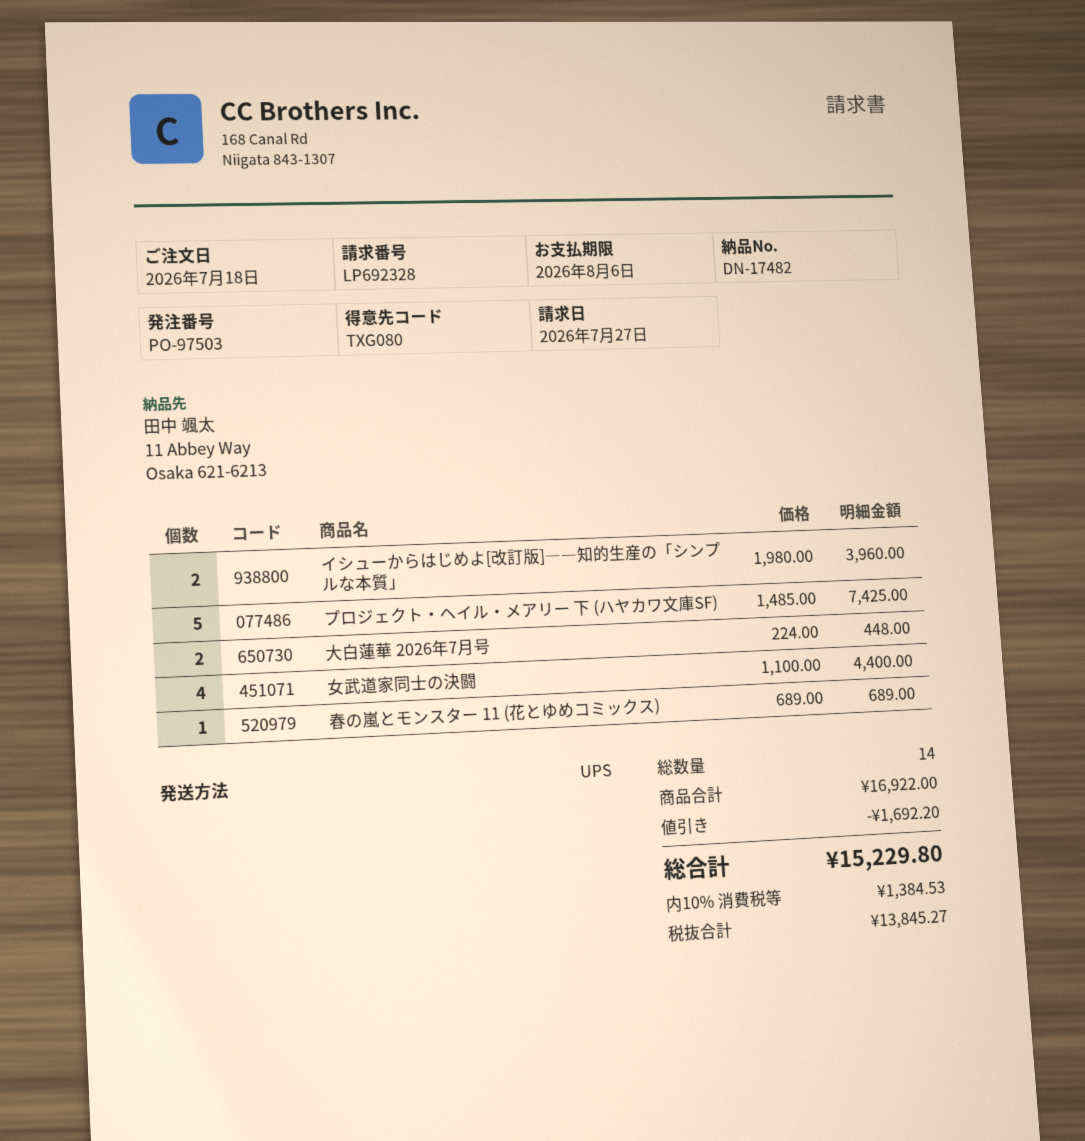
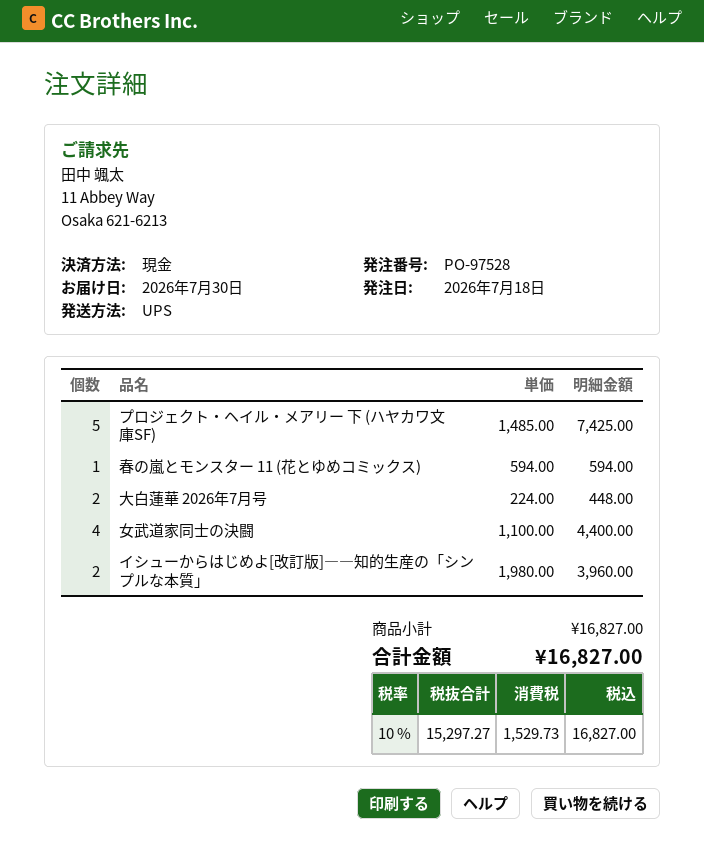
order number: PO-97503 -> PO-97528
春の嵐とモンスター 11 (花とゆめコミックス): 1 x 689.00 = 689.00 -> 1 x 594.00 = 594.00
subtotal: 16922.00 -> 16827.00
discount: 1692.20 -> none
net: 13845.27 -> 15297.27
tax: 10% = 1384.53 -> 10% = 1529.73
total: 15229.80 -> 16827.00

